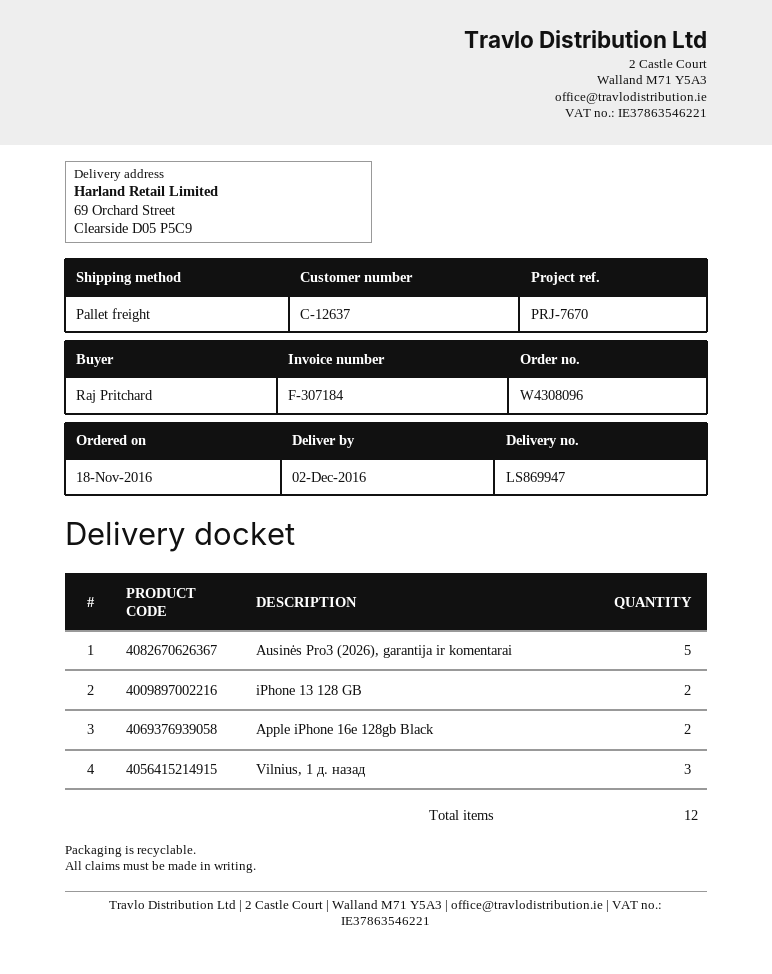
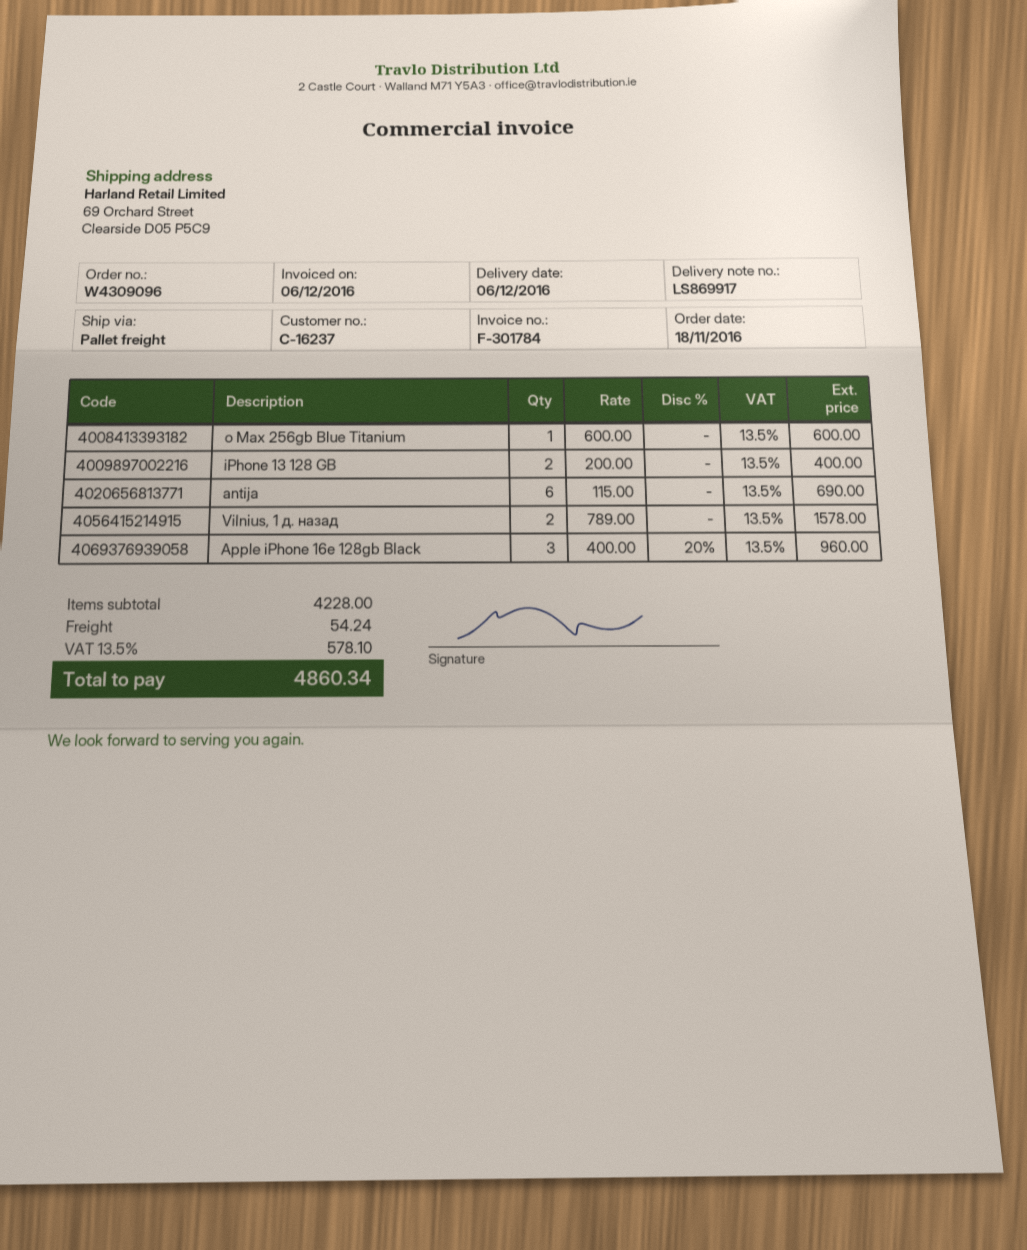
order number: W4308096 -> W4309096
delivery note number: LS869947 -> LS869917
delivery date: 2016-12-02 -> 2016-12-06
invoice number: F-307184 -> F-301784
customer number: C-12637 -> C-16237
Ausinės Pro3 (2026), garantija ir komentarai: 5 -> none
Apple iPhone 16e 128gb Black: 2 -> 3
Vilnius, 1 д. назад: 3 -> 2
o Max 256gb Blue Titanium: none -> 1
antija: none -> 6

